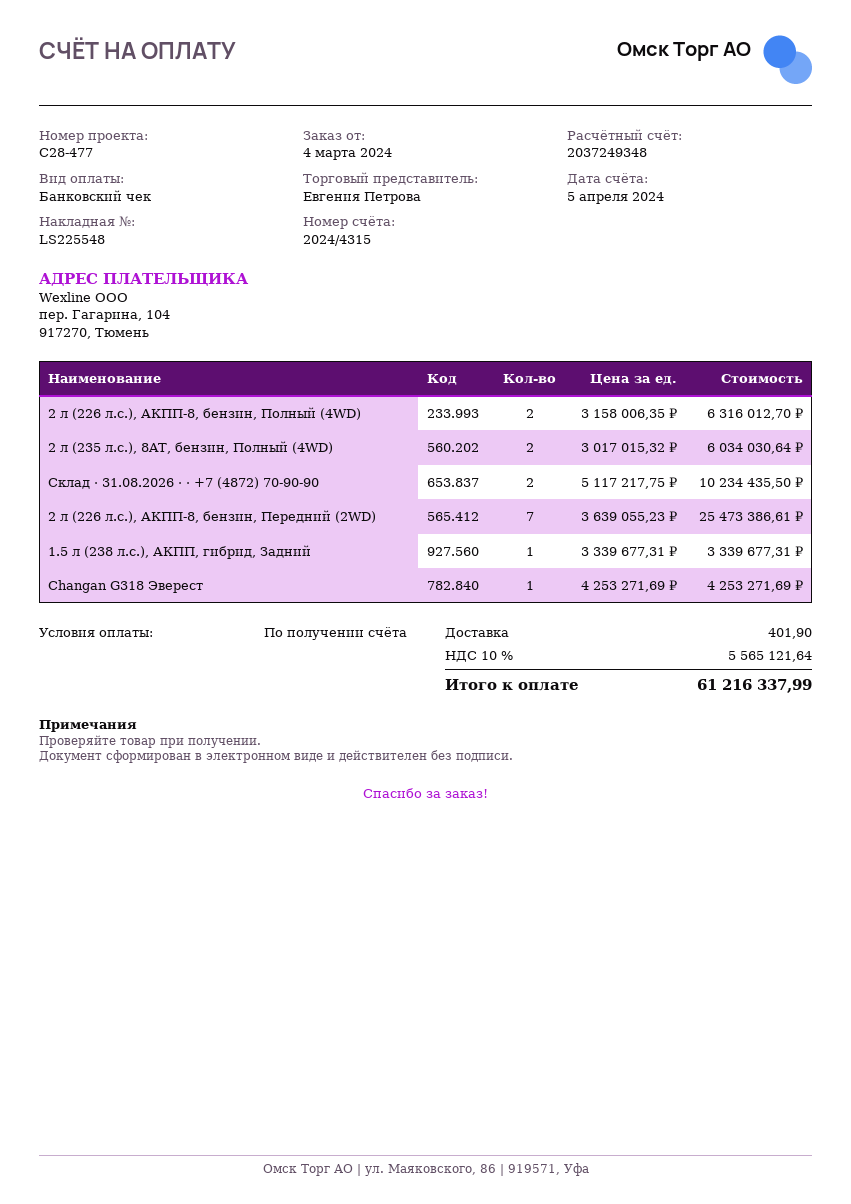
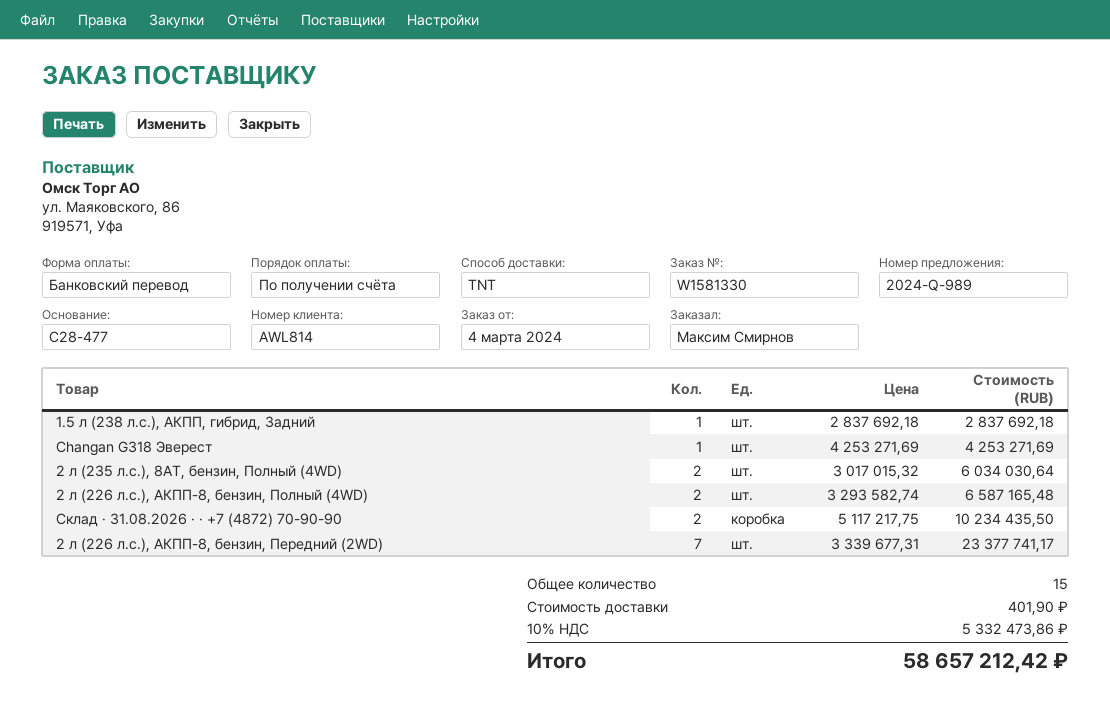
payment method: cheque -> bank transfer
2 л (226 л.с.), АКПП-8, бензин, Полный (4WD): 2 x 3158006.35 = 6316012.70 -> 2 x 3293582.74 = 6587165.48
2 л (226 л.с.), АКПП-8, бензин, Передний (2WD): 7 x 3639055.23 = 25473386.61 -> 7 x 3339677.31 = 23377741.17
1.5 л (238 л.с.), АКПП, гибрид, Задний: 1 x 3339677.31 = 3339677.31 -> 1 x 2837692.18 = 2837692.18
tax: 10% = 5565121.64 -> 10% = 5332473.86
total: 61216337.99 -> 58657212.42

